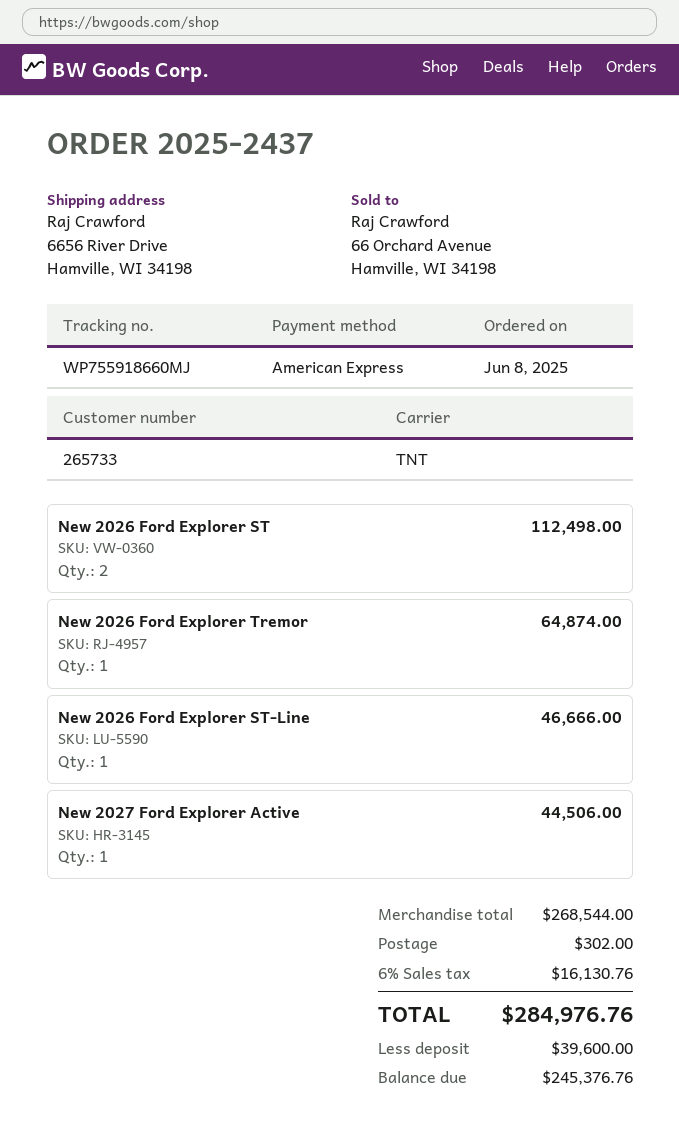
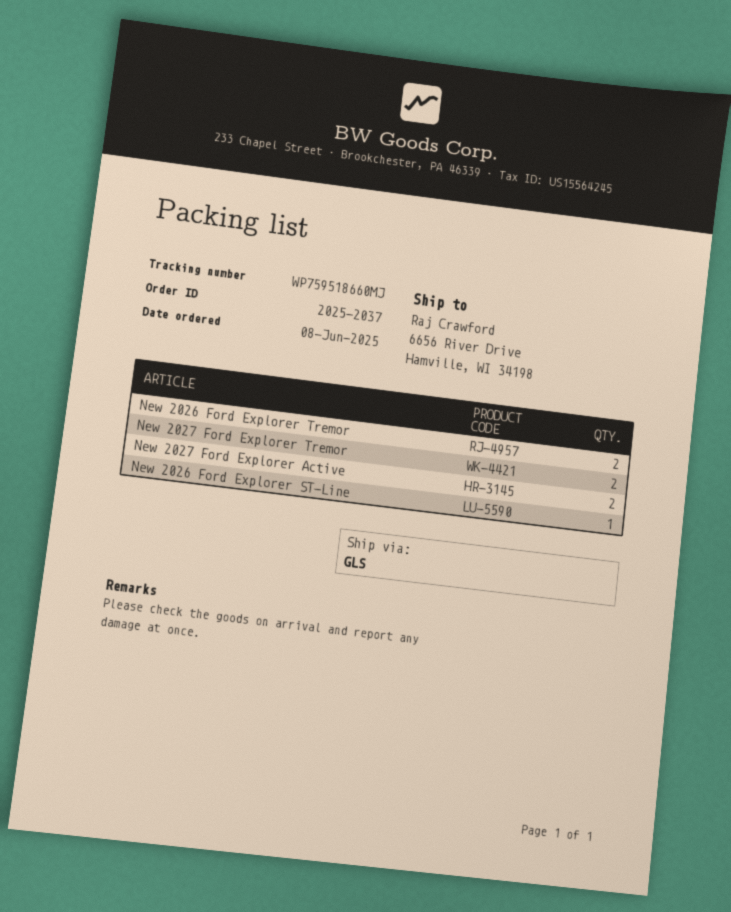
order number: 2025-2437 -> 2025-2037
shipping method: TNT -> GLS
tracking number: WP755918660MJ -> WP759518660MJ
New 2026 Ford Explorer ST: 2 -> none
New 2026 Ford Explorer Tremor: 1 -> 2
New 2027 Ford Explorer Active: 1 -> 2
New 2027 Ford Explorer Tremor: none -> 2

